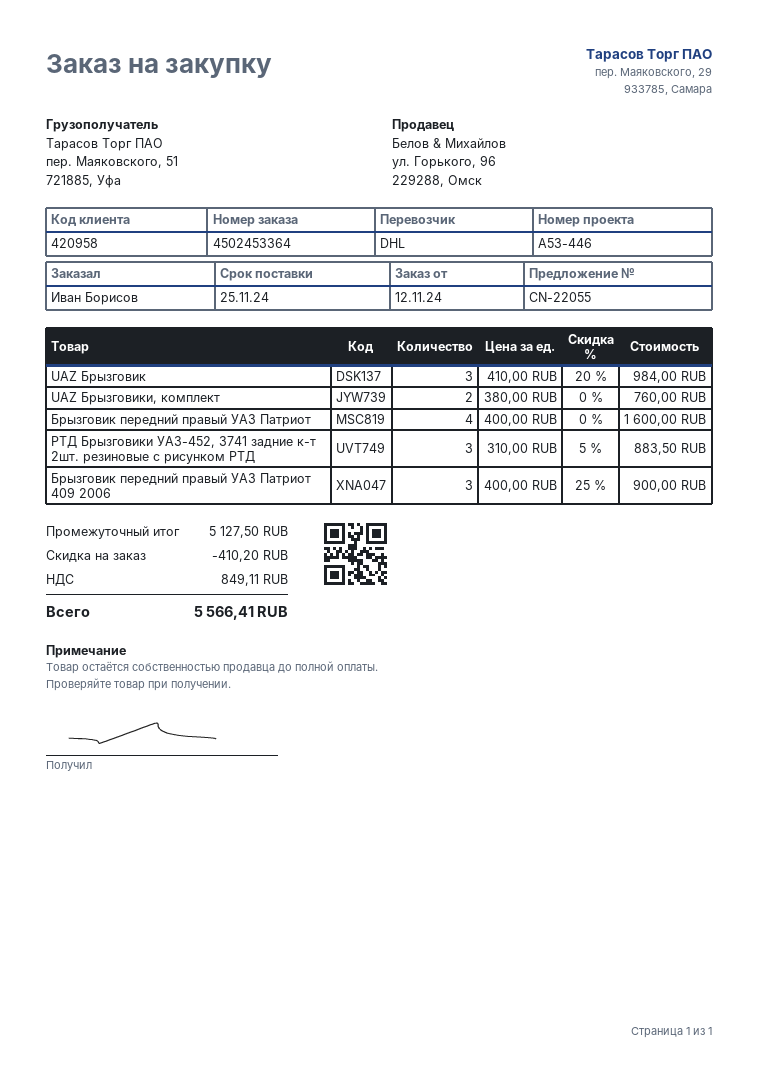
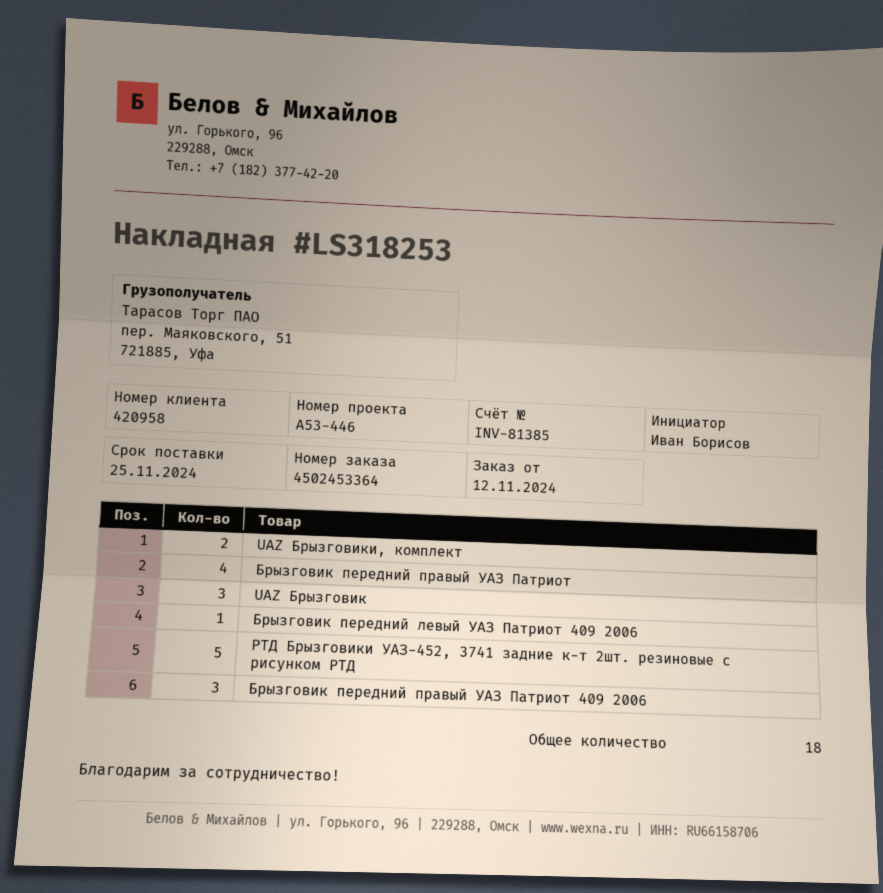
РТД Брызговики УАЗ-452, 3741 задние к-т 2шт. резиновые с рисунком РТД: 3 -> 5
Брызговик передний левый УАЗ Патриот 409 2006: none -> 1

